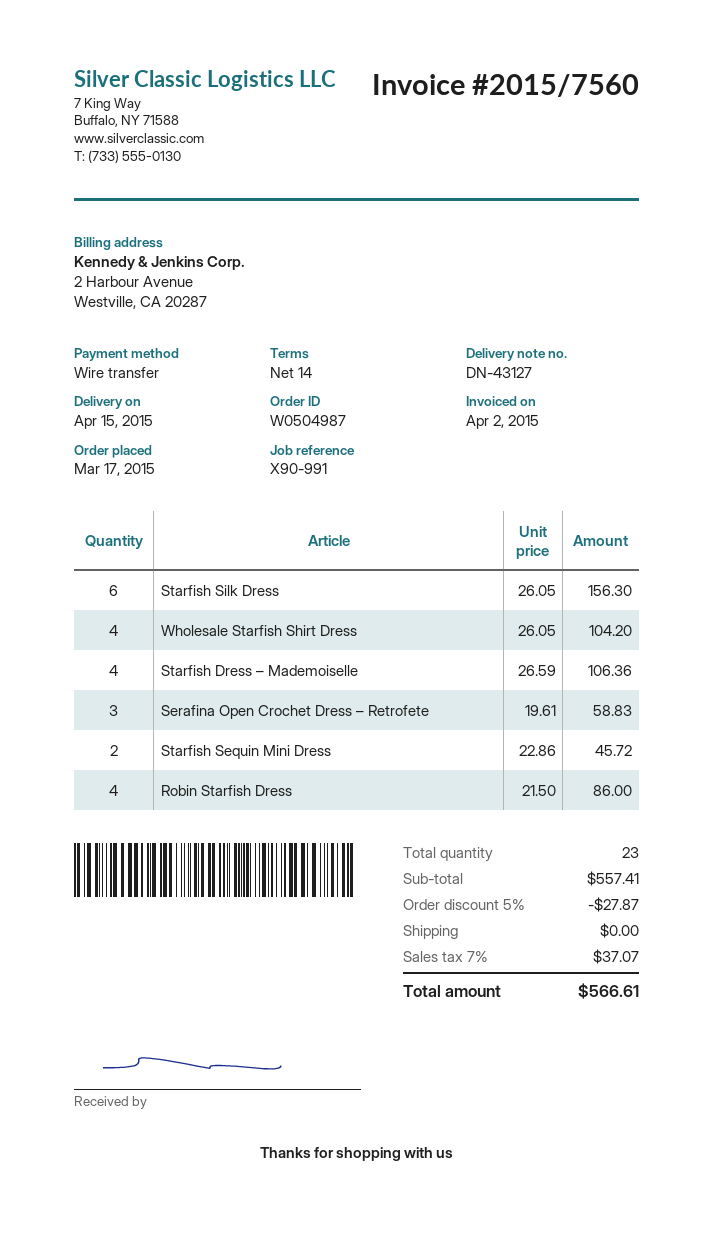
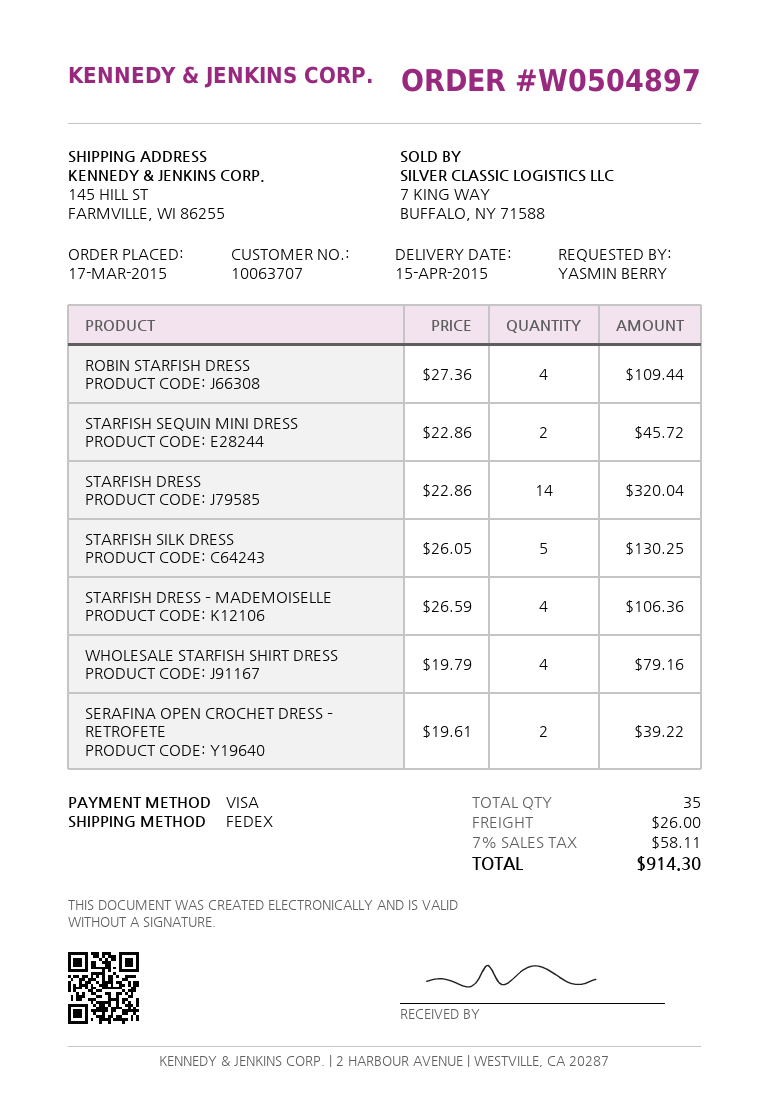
order number: W0504987 -> W0504897
payment method: bank transfer -> Visa
Starfish Silk Dress: 6 x 26.05 = 156.30 -> 5 x 26.05 = 130.25
Wholesale Starfish Shirt Dress: 4 x 26.05 = 104.20 -> 4 x 19.79 = 79.16
Serafina Open Crochet Dress – Retrofete: 3 x 19.61 = 58.83 -> 2 x 19.61 = 39.22
Robin Starfish Dress: 4 x 21.50 = 86.00 -> 4 x 27.36 = 109.44
STARFISH DRESS: none -> 14 x 22.86 = 320.04
total quantity: 23 -> 35
discount: 5% = 27.87 -> none
shipping: 0.00 -> 26.00
tax: 7% = 37.07 -> 7% = 58.11
total: 566.61 -> 914.30

